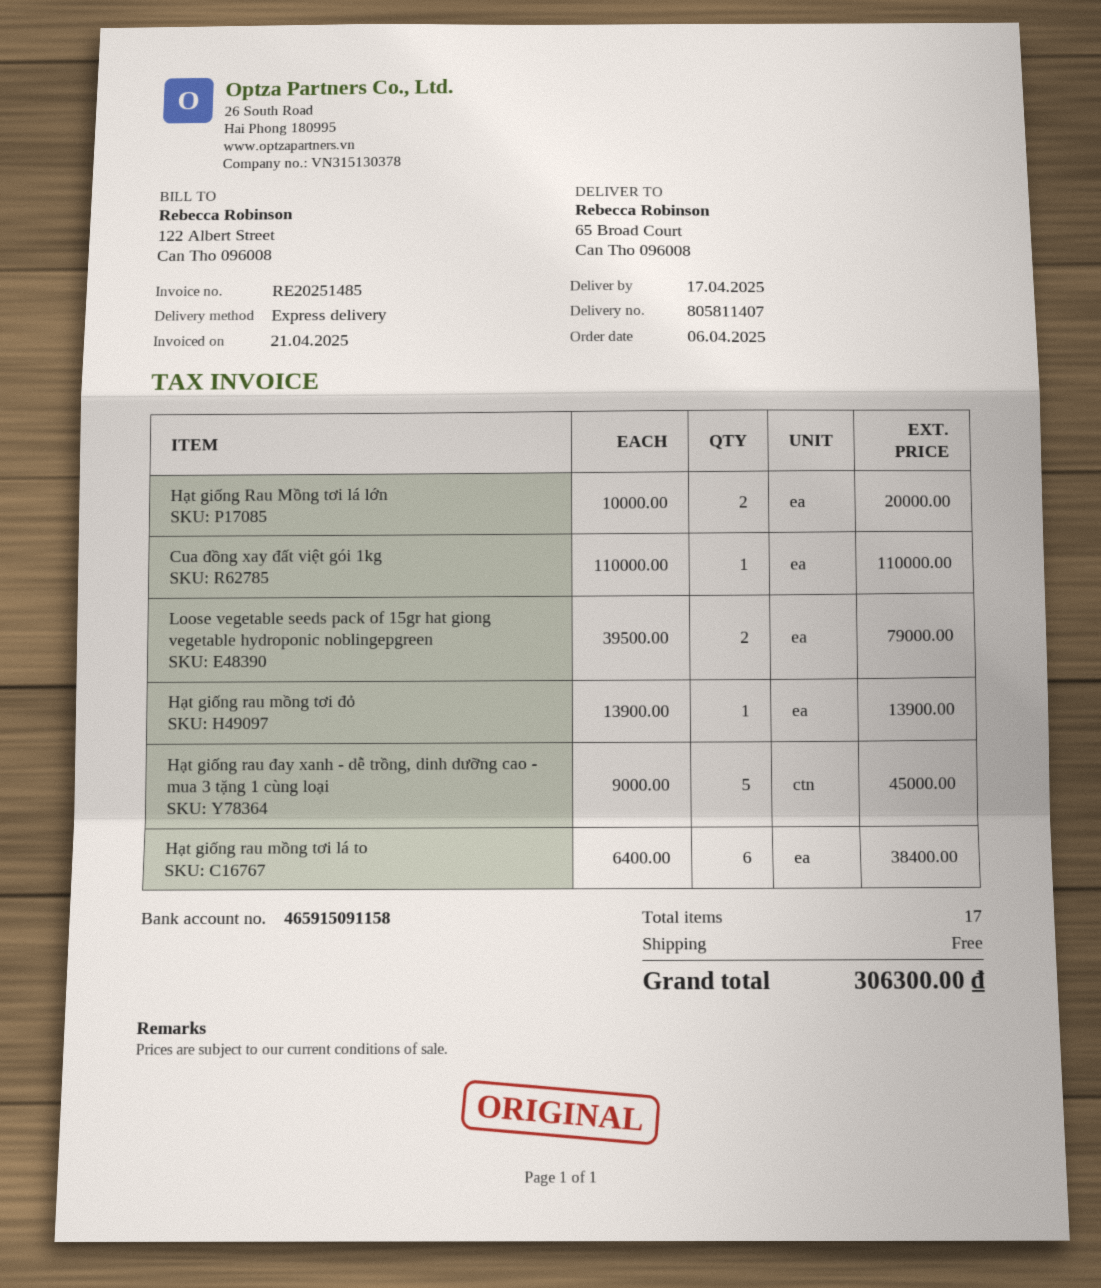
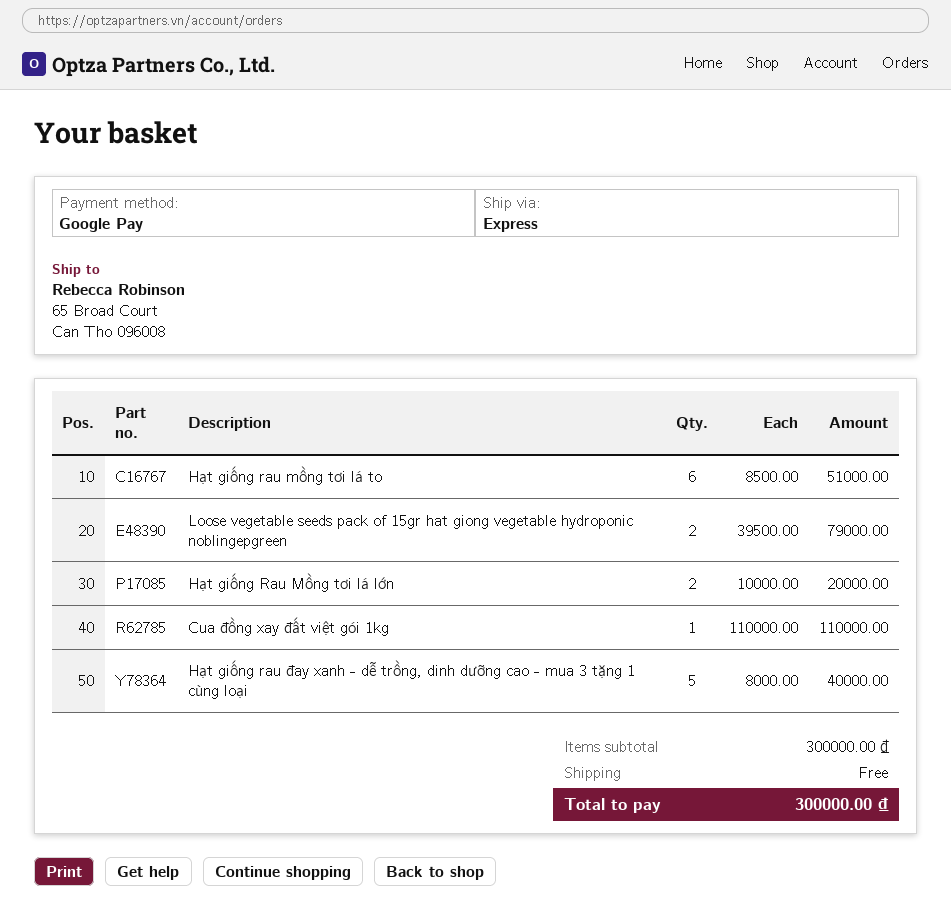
Hạt giống rau mồng tơi đỏ: 1 x 13900.00 = 13900.00 -> none
Hạt giống rau đay xanh - dễ trồng, dinh dưỡng cao - mua 3 tặng 1 cùng loại: 5 x 9000.00 = 45000.00 -> 5 x 8000.00 = 40000.00
Hạt giống rau mồng tơi lá to: 6 x 6400.00 = 38400.00 -> 6 x 8500.00 = 51000.00
total: 306300.00 -> 300000.00

